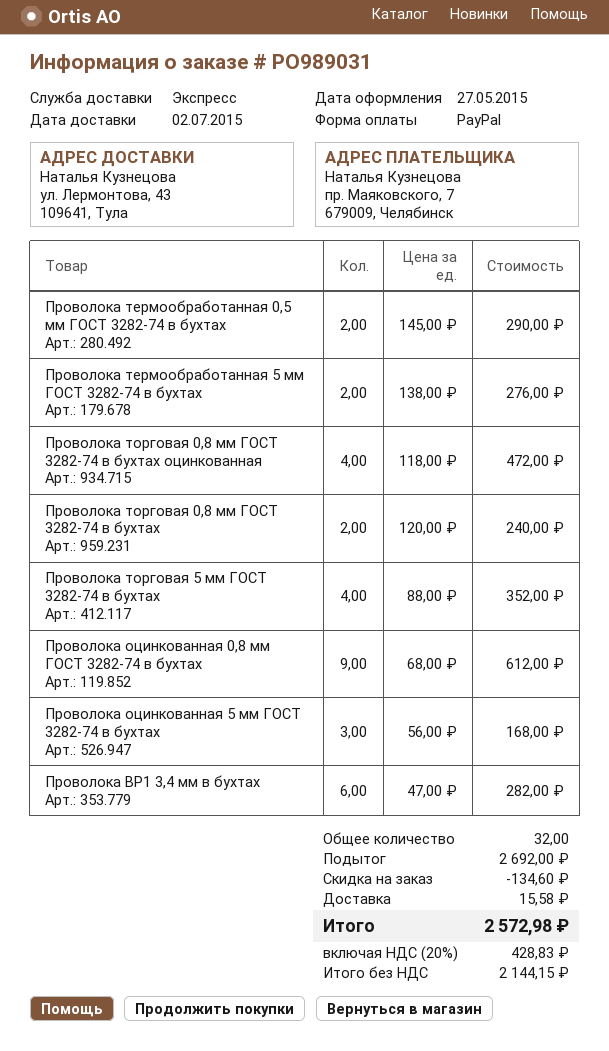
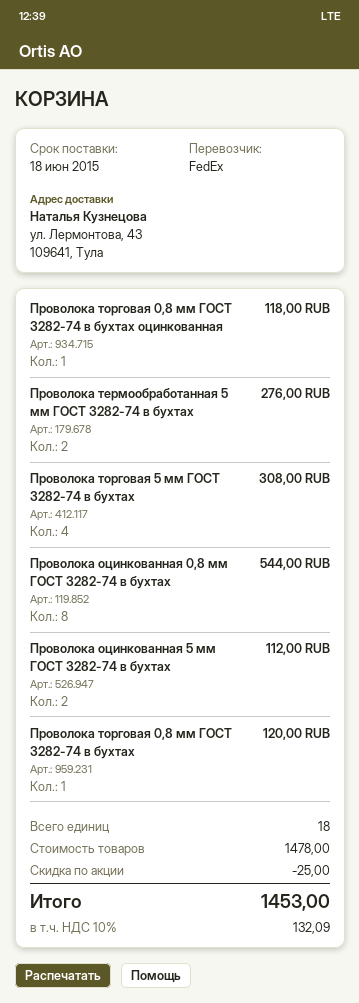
delivery date: 2015-07-02 -> 2015-06-18
shipping method: express -> FedEx
Проволока термообработанная 0,5 мм ГОСТ 3282-74 в бухтах: 2 for 290.00 -> none
Проволока торговая 0,8 мм ГОСТ 3282-74 в бухтах оцинкованная: 4 for 472.00 -> 1 for 118.00
Проволока торговая 0,8 мм ГОСТ 3282-74 в бухтах: 2 for 240.00 -> 1 for 120.00
Проволока торговая 5 мм ГОСТ 3282-74 в бухтах: 4 for 352.00 -> 4 for 308.00
Проволока оцинкованная 0,8 мм ГОСТ 3282-74 в бухтах: 9 for 612.00 -> 8 for 544.00
Проволока оцинкованная 5 мм ГОСТ 3282-74 в бухтах: 3 for 168.00 -> 2 for 112.00
Проволока ВР1 3,4 мм в бухтах: 6 for 282.00 -> none
total quantity: 32 -> 18
subtotal: 2692.00 -> 1478.00
discount: 134.60 -> 25.00
shipping: 15.58 -> none
tax: 20% = 428.83 -> 10% = 132.09
total: 2572.98 -> 1453.00

